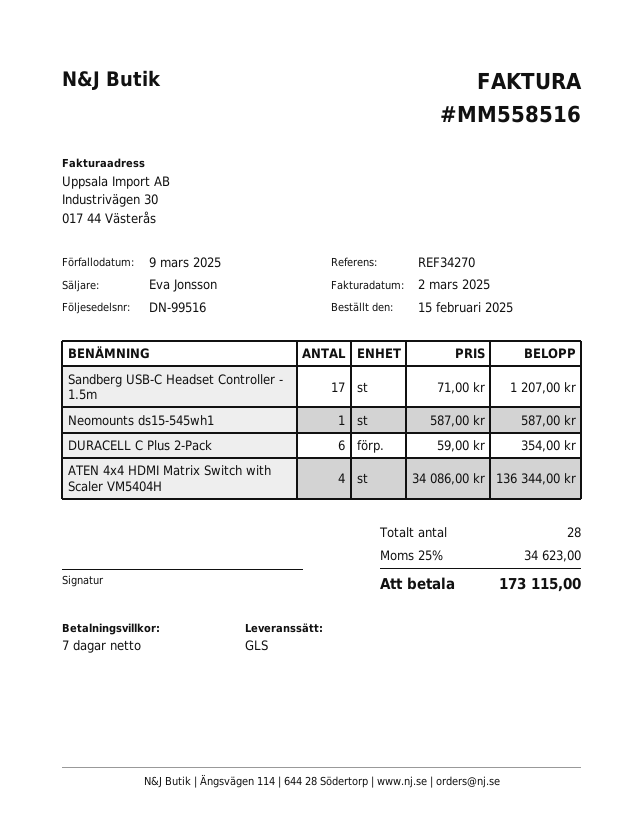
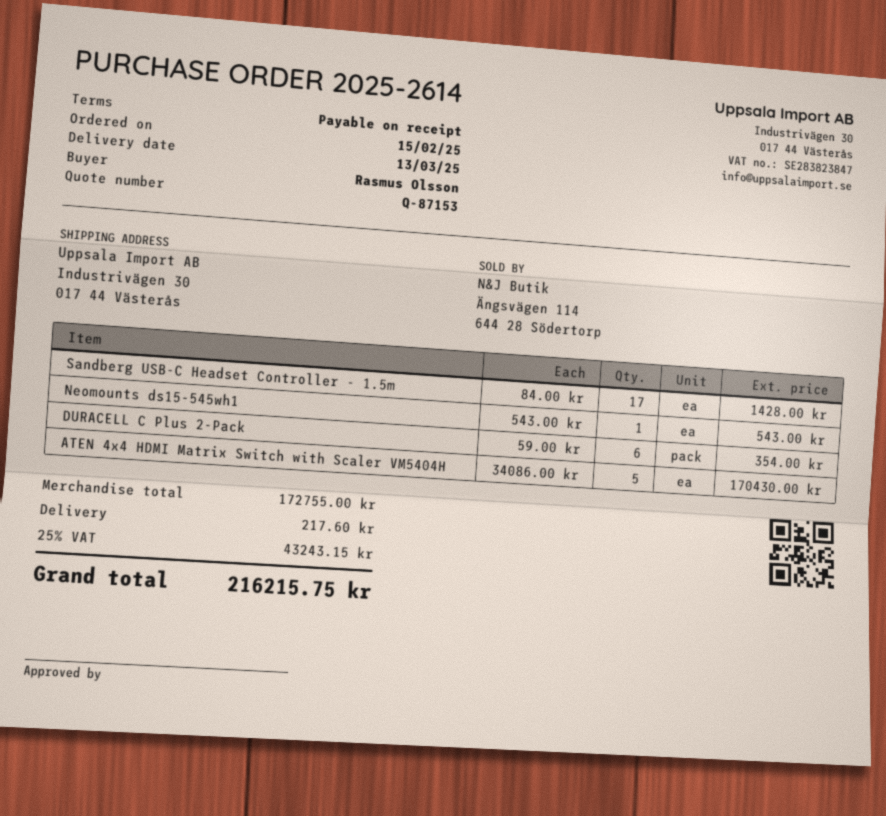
payment terms: 7 days -> on receipt
Sandberg USB-C Headset Controller - 1.5m: 17 x 71.00 = 1207.00 -> 17 x 84.00 = 1428.00
Neomounts ds15-545wh1: 1 x 587.00 = 587.00 -> 1 x 543.00 = 543.00
ATEN 4x4 HDMI Matrix Switch with Scaler VM5404H: 4 x 34086.00 = 136344.00 -> 5 x 34086.00 = 170430.00
shipping: none -> 217.60
tax: 25% = 34623.00 -> 25% = 43243.15
total: 173115.00 -> 216215.75

